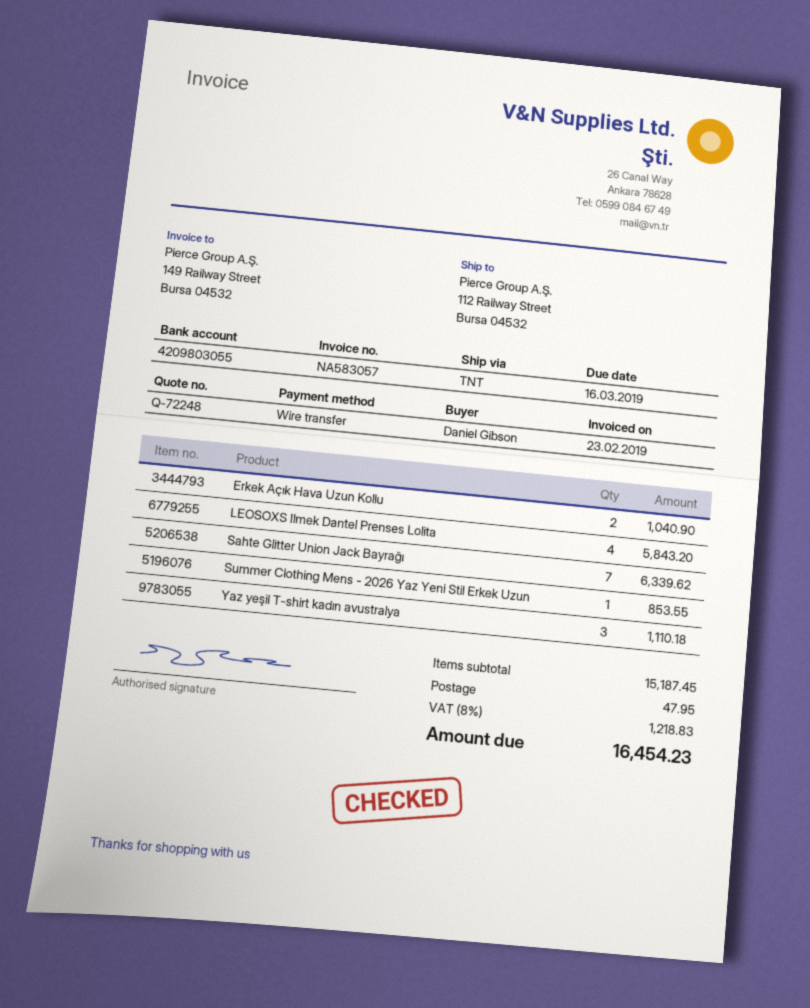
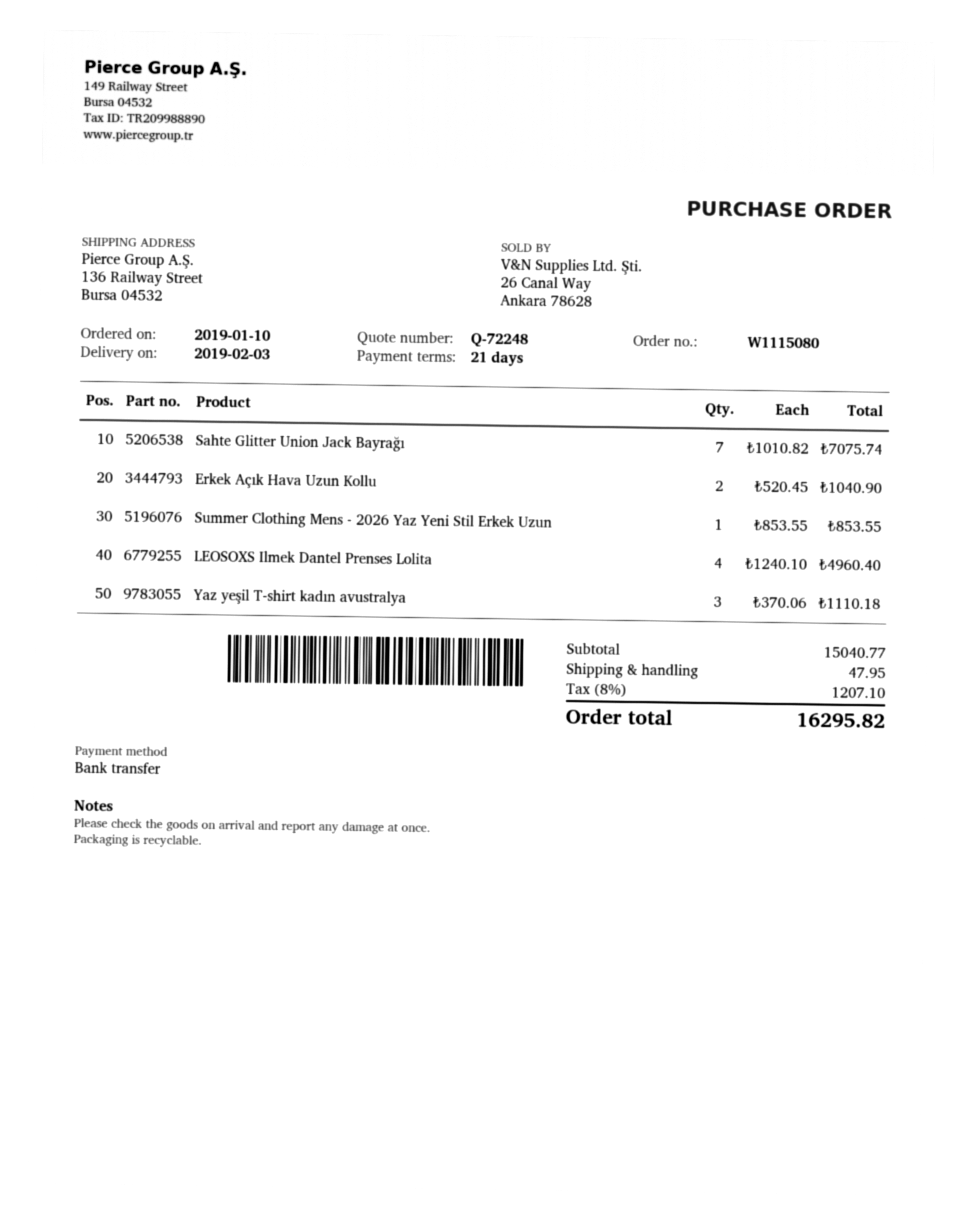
ship to: 112 Railway Street, Bursa 04532 -> 136 Railway Street, Bursa 04532
LEOSOXS Ilmek Dantel Prenses Lolita: 4 for 5843.20 -> 4 for 4960.40
Sahte Glitter Union Jack Bayrağı: 7 for 6339.62 -> 7 for 7075.74
subtotal: 15187.45 -> 15040.77
tax: 8% = 1218.83 -> 8% = 1207.10
total: 16454.23 -> 16295.82

